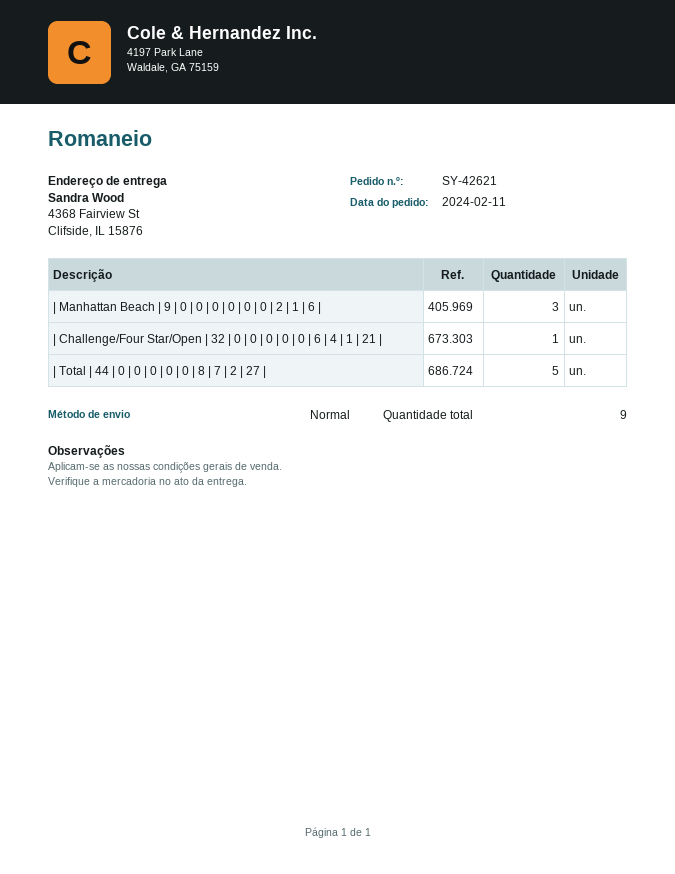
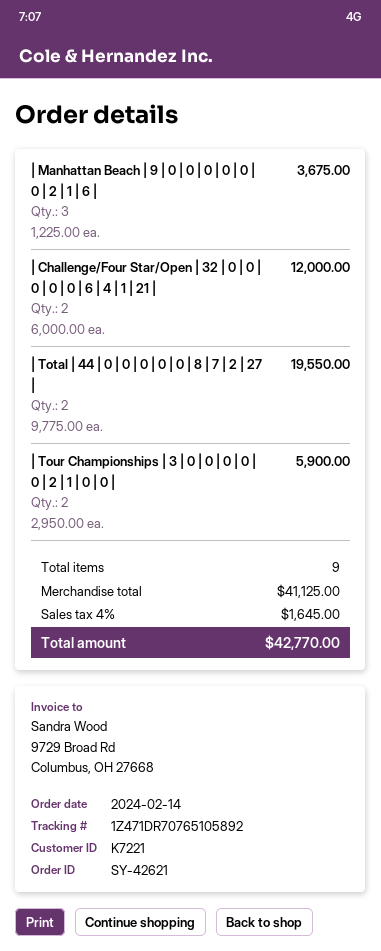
order date: 2024-02-11 -> 2024-02-14
| Challenge/Four Star/Open | 32 | 0 | 0 | 0 | 0 | 0 | 6 | 4 | 1 | 21 |: 1 -> 2
| Total | 44 | 0 | 0 | 0 | 0 | 0 | 8 | 7 | 2 | 27 |: 5 -> 2
| Tour Championships | 3 | 0 | 0 | 0 | 0 | 0 | 2 | 1 | 0 | 0 |: none -> 2

